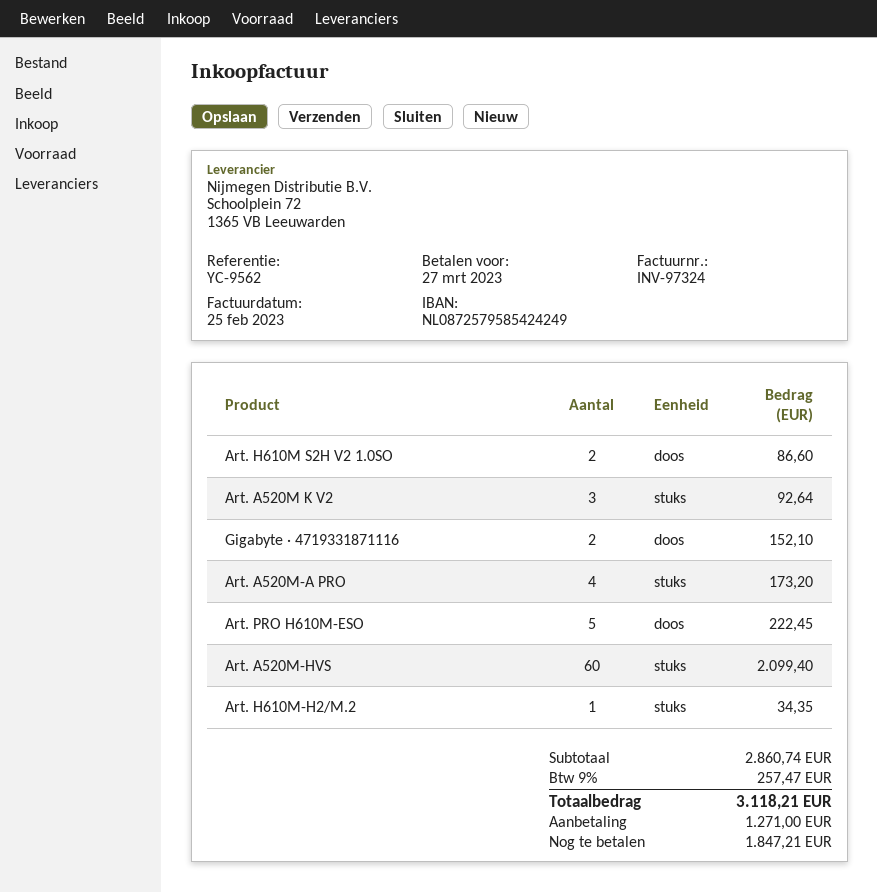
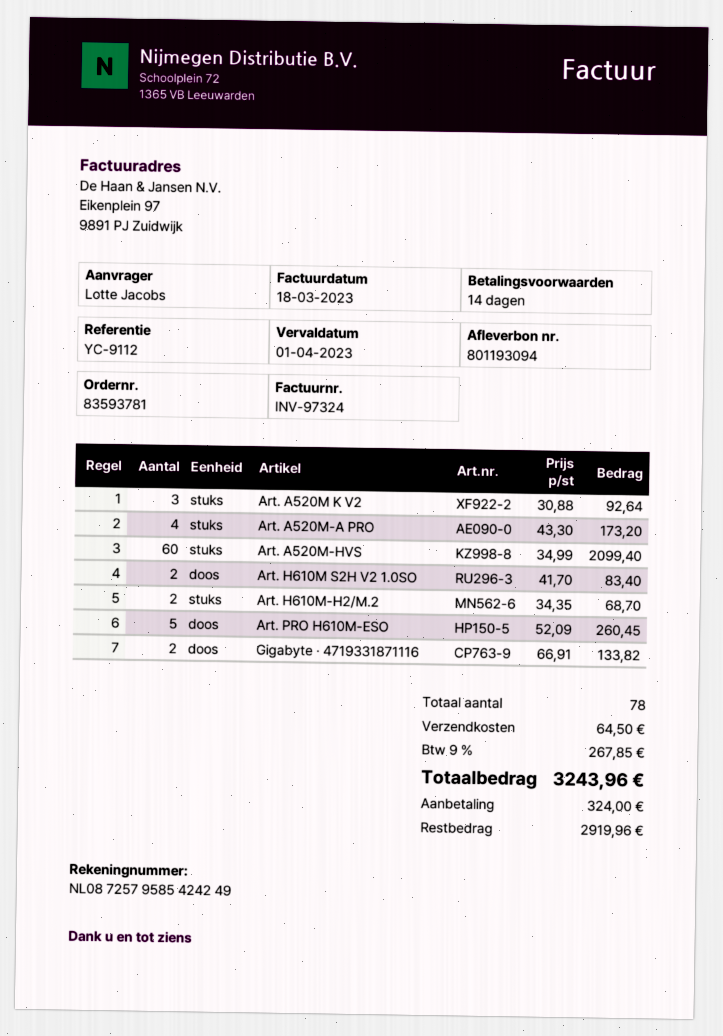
invoice date: 2023-02-25 -> 2023-03-18
due date: 2023-03-27 -> 2023-04-01
reference: YC-9562 -> YC-9112
Art. H610M S2H V2 1.0SO: 2 for 86.60 -> 2 for 83.40
Gigabyte · 4719331871116: 2 for 152.10 -> 2 for 133.82
Art. PRO H610M-ESO: 5 for 222.45 -> 5 for 260.45
Art. H610M-H2/M.2: 1 for 34.35 -> 2 for 68.70
shipping: none -> 64.50
tax: 9% = 257.47 -> 9% = 267.85
total: 3118.21 -> 3243.96
deposit: 1271.00 -> 324.00
balance: 1847.21 -> 2919.96

